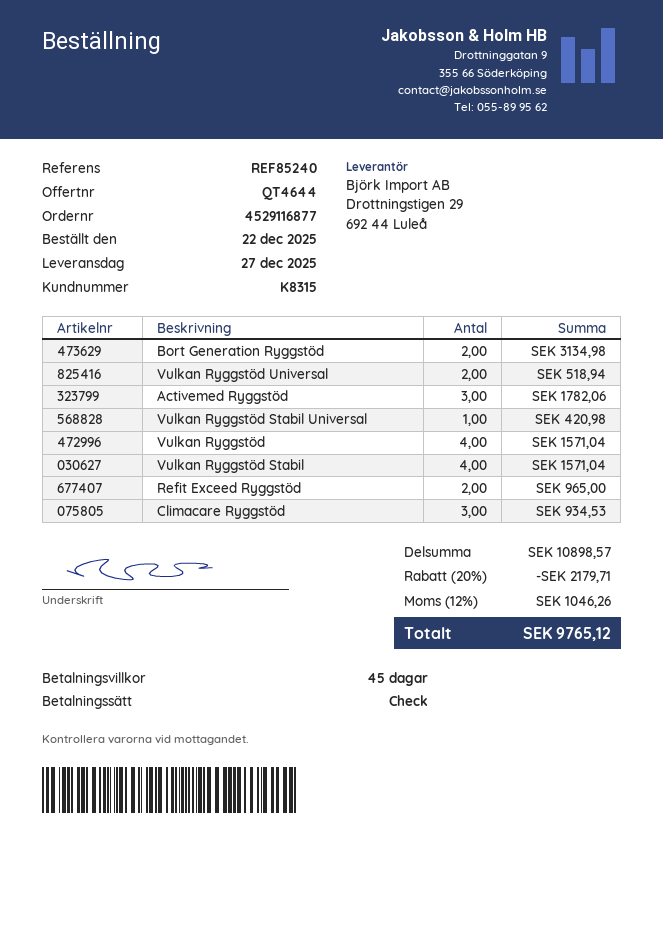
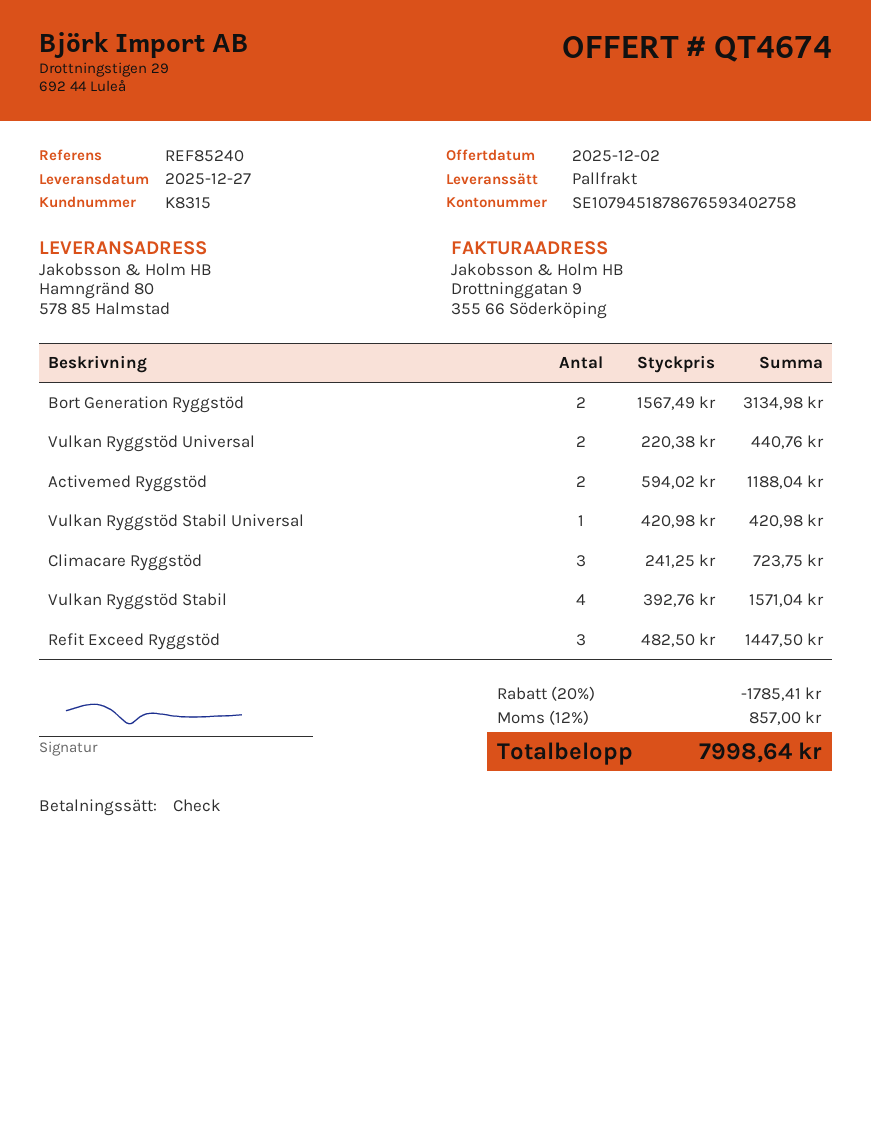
quote number: QT4644 -> QT4674
Vulkan Ryggstöd Universal: 2 for 518.94 -> 2 for 440.76
Activemed Ryggstöd: 3 for 1782.06 -> 2 for 1188.04
Vulkan Ryggstöd: 4 for 1571.04 -> none
Refit Exceed Ryggstöd: 2 for 965.00 -> 3 for 1447.50
Climacare Ryggstöd: 3 for 934.53 -> 3 for 723.75
discount: 20% = 2179.71 -> 20% = 1785.41
tax: 12% = 1046.26 -> 12% = 857.00
total: 9765.12 -> 7998.64

